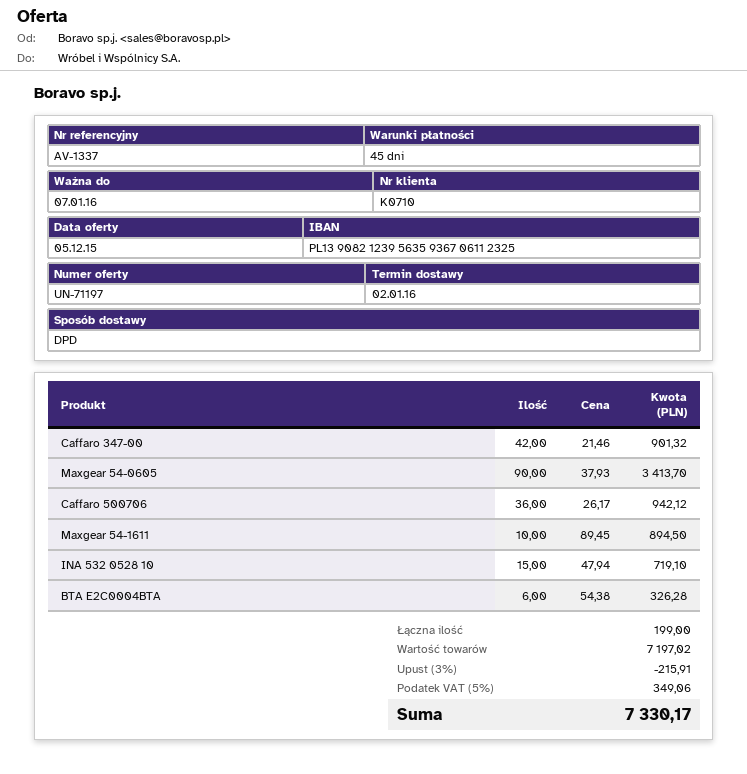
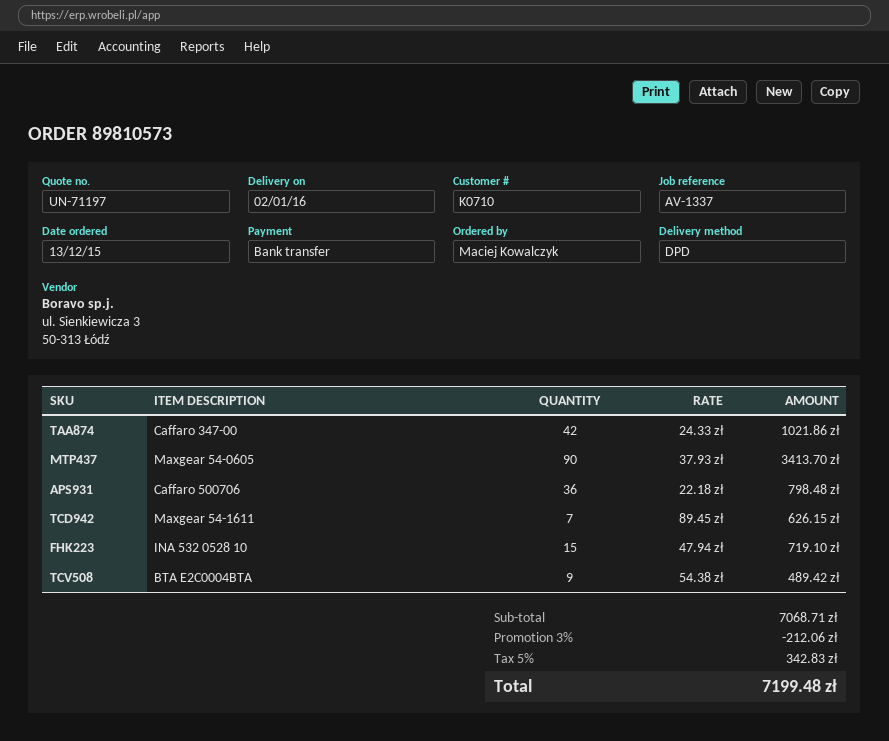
Caffaro 347-00: 42 x 21.46 = 901.32 -> 42 x 24.33 = 1021.86
Caffaro 500706: 36 x 26.17 = 942.12 -> 36 x 22.18 = 798.48
Maxgear 54-1611: 10 x 89.45 = 894.50 -> 7 x 89.45 = 626.15
BTA E2C0004BTA: 6 x 54.38 = 326.28 -> 9 x 54.38 = 489.42
subtotal: 7197.02 -> 7068.71
discount: 3% = 215.91 -> 3% = 212.06
tax: 5% = 349.06 -> 5% = 342.83
total: 7330.17 -> 7199.48

